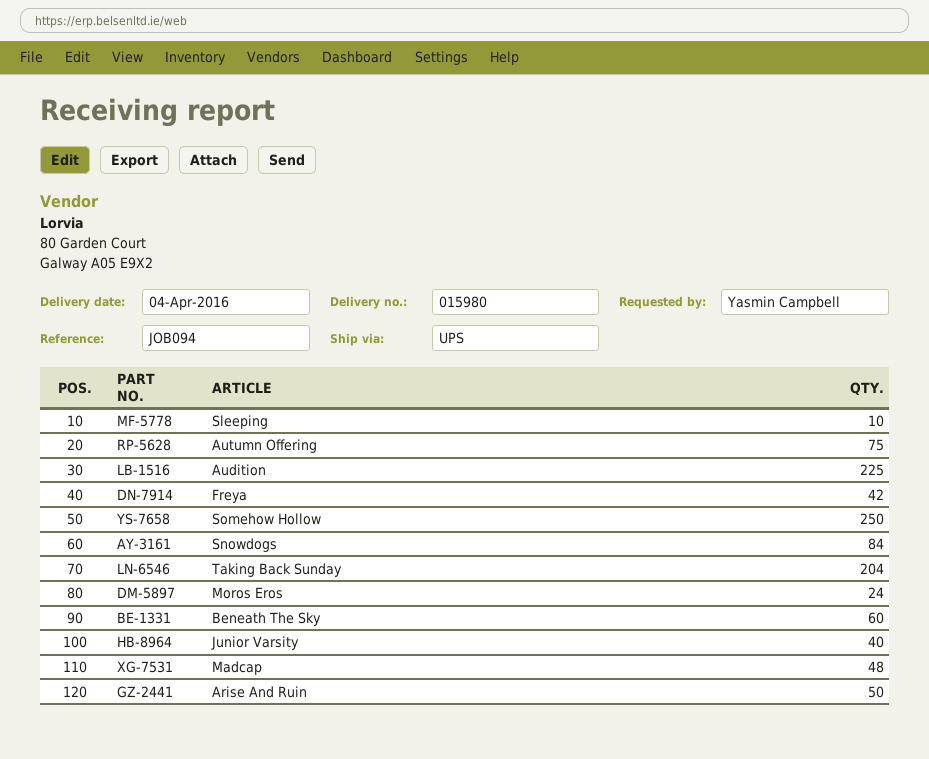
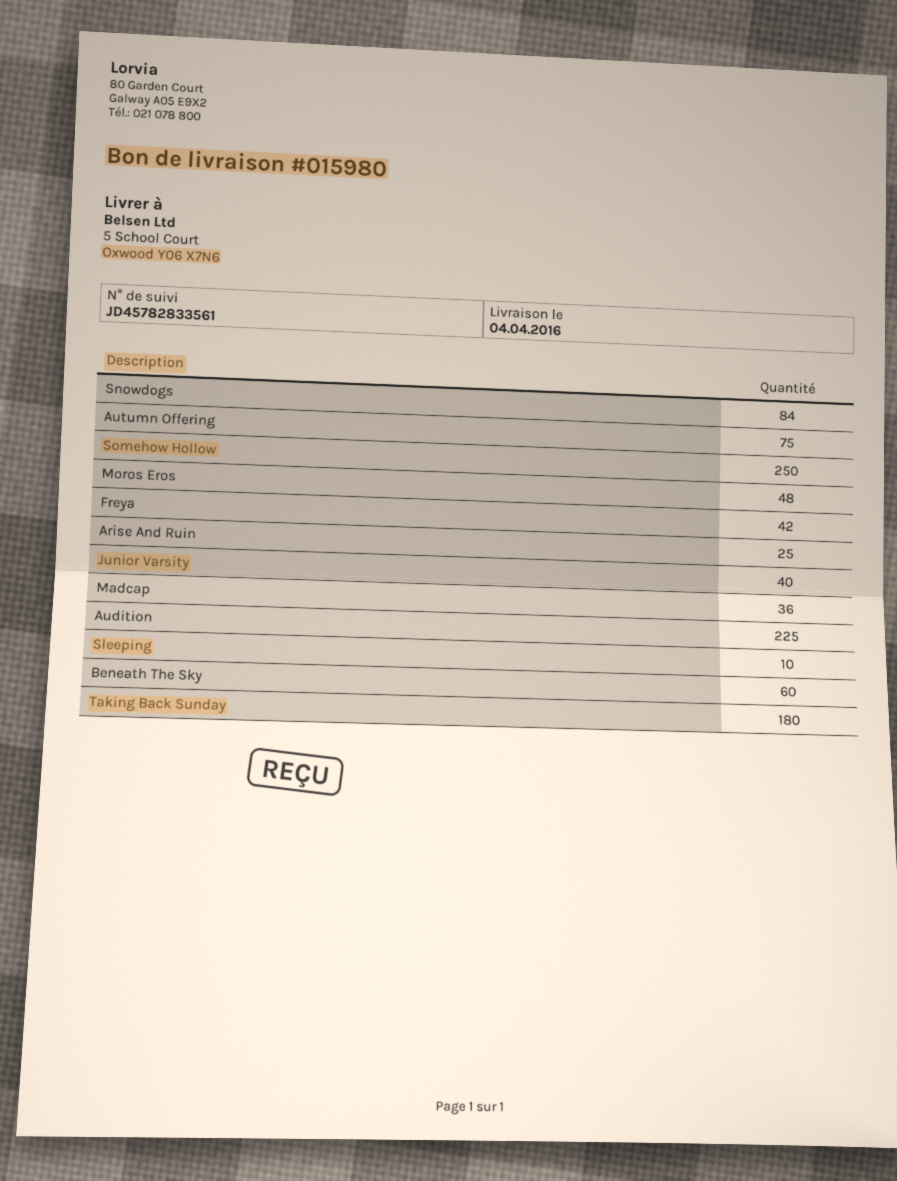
Taking Back Sunday: 204 -> 180
Moros Eros: 24 -> 48
Madcap: 48 -> 36
Arise And Ruin: 50 -> 25

